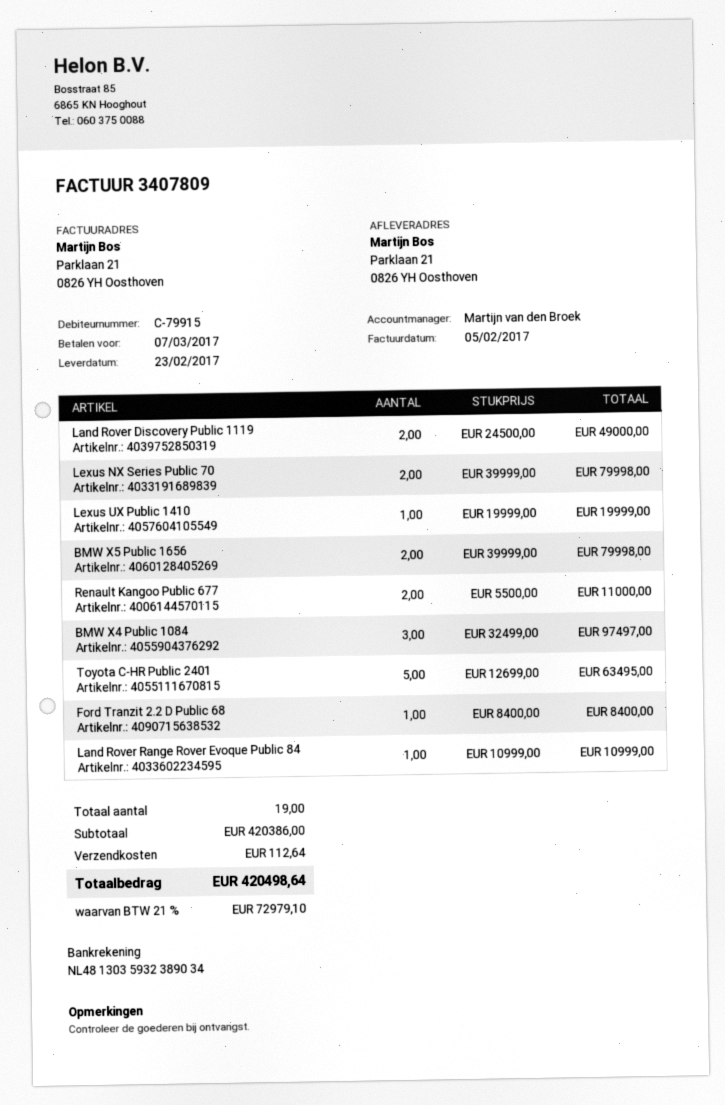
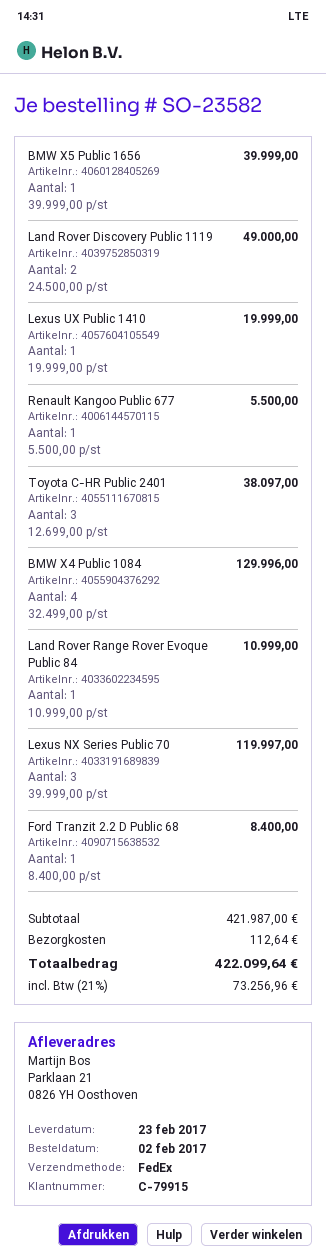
Lexus NX Series Public 70: 2 x 39999.00 = 79998.00 -> 3 x 39999.00 = 119997.00
BMW X5 Public 1656: 2 x 39999.00 = 79998.00 -> 1 x 39999.00 = 39999.00
Renault Kangoo Public 677: 2 x 5500.00 = 11000.00 -> 1 x 5500.00 = 5500.00
BMW X4 Public 1084: 3 x 32499.00 = 97497.00 -> 4 x 32499.00 = 129996.00
Toyota C-HR Public 2401: 5 x 12699.00 = 63495.00 -> 3 x 12699.00 = 38097.00
subtotal: 420386.00 -> 421987.00
tax: 21% = 72979.10 -> 21% = 73256.96
total: 420498.64 -> 422099.64

